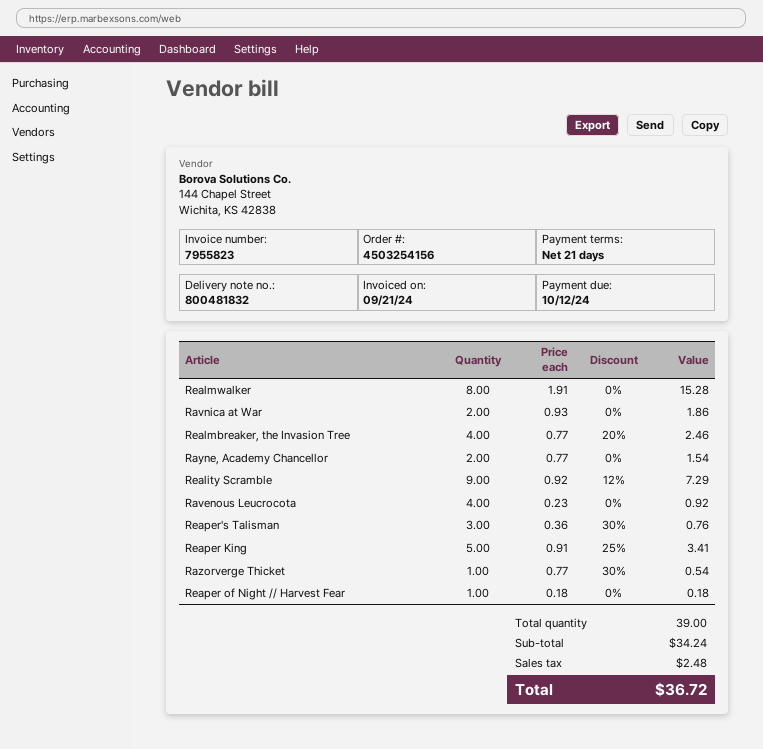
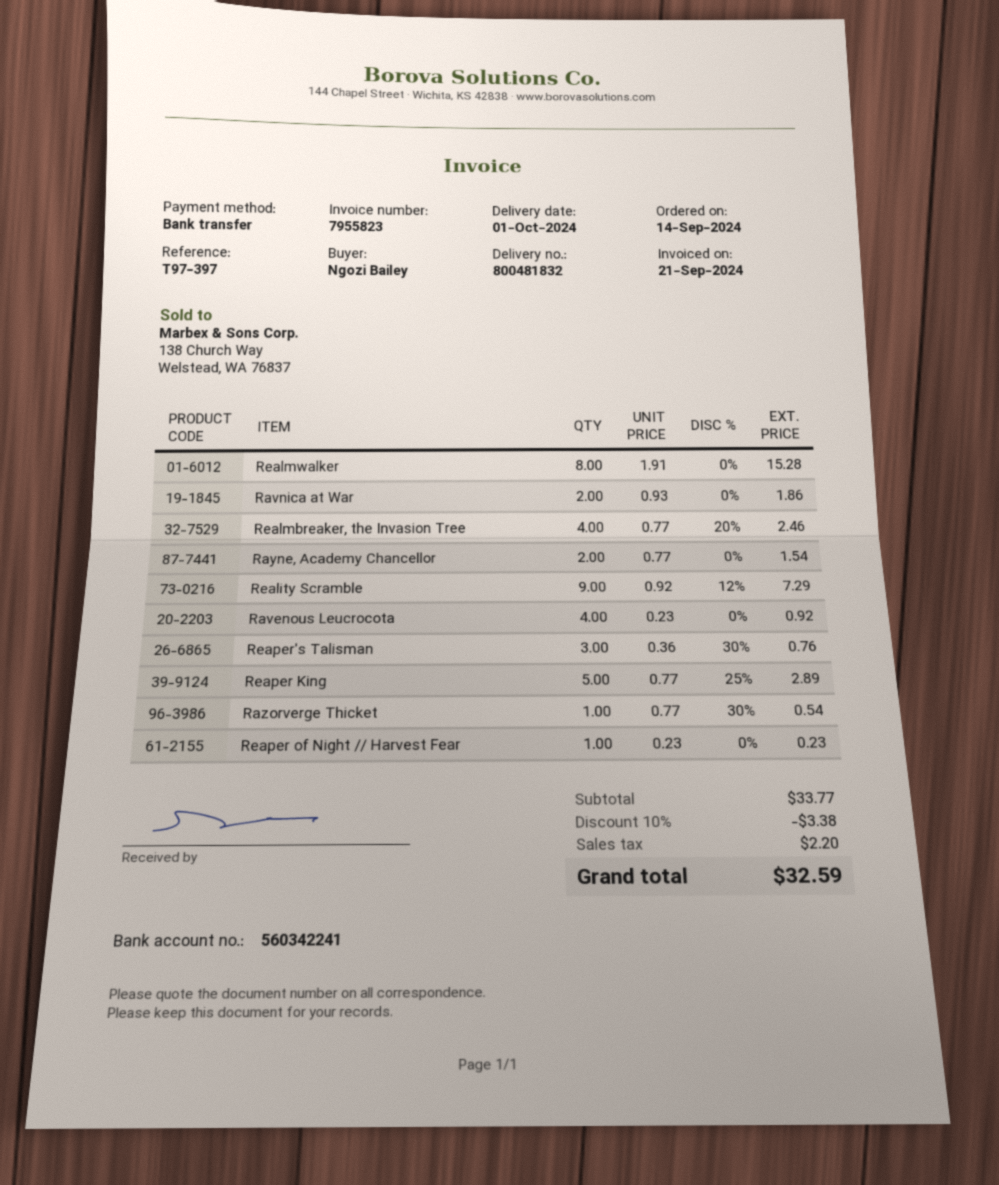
Reaper King: 5 x 0.91 - 25% = 3.41 -> 5 x 0.77 - 25% = 2.89
Reaper of Night // Harvest Fear: 1 x 0.18 = 0.18 -> 1 x 0.23 = 0.23
subtotal: 34.24 -> 33.77
discount: none -> 10% = 3.38
tax: 2.48 -> 2.20
total: 36.72 -> 32.59

